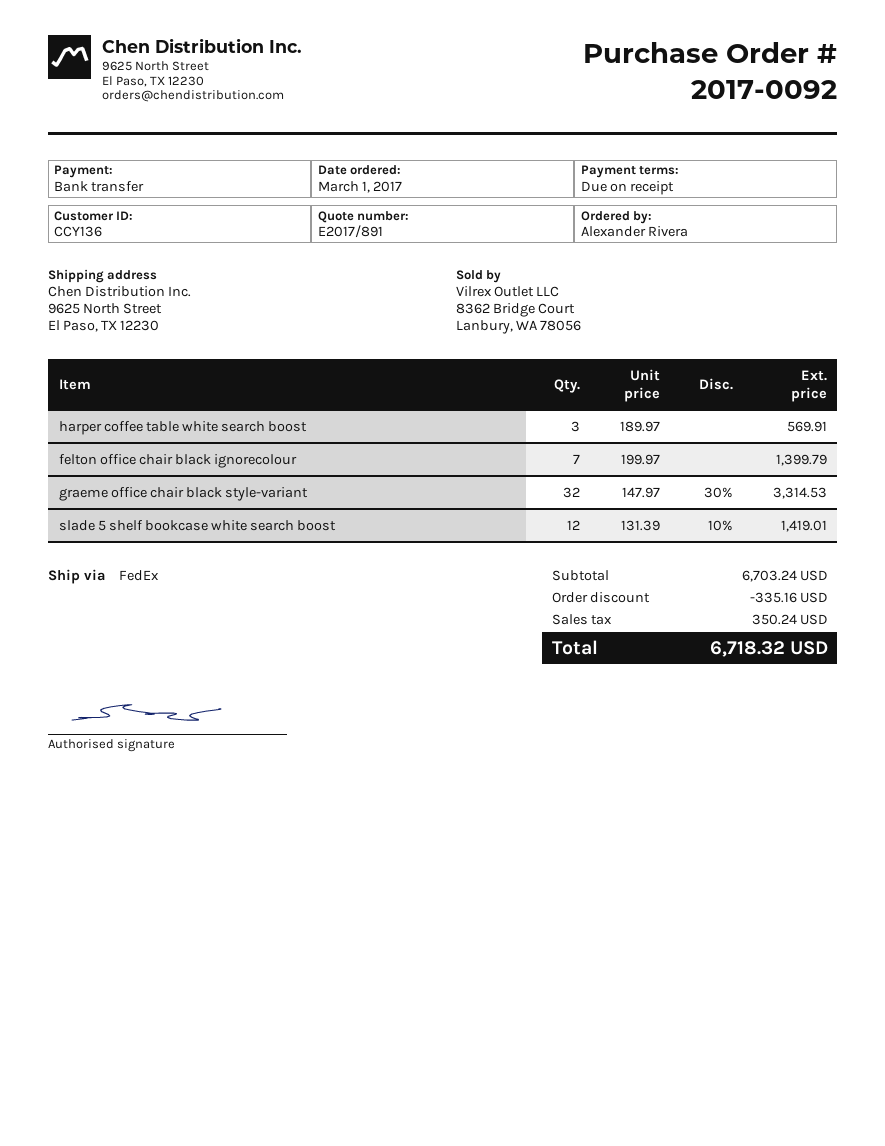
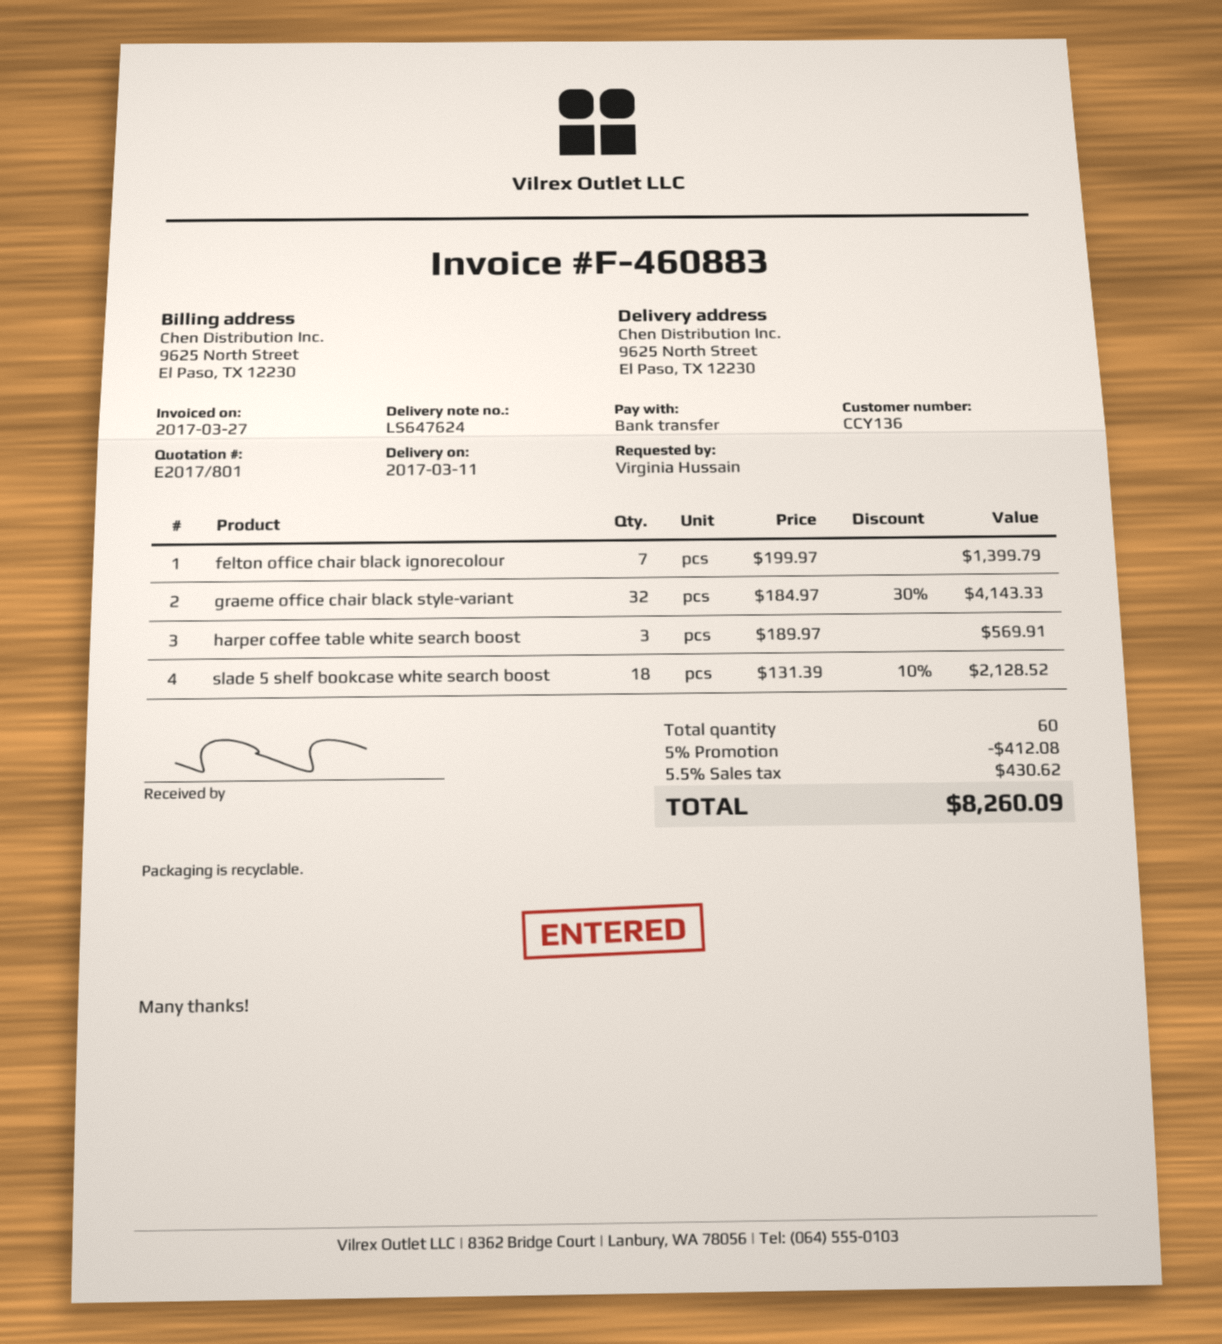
quote number: E2017/891 -> E2017/801
ordered by: Alexander Rivera -> Virginia Hussain
graeme office chair black style-variant: 32 x 147.97 - 30% = 3314.53 -> 32 x 184.97 - 30% = 4143.33
slade 5 shelf bookcase white search boost: 12 x 131.39 - 10% = 1419.01 -> 18 x 131.39 - 10% = 2128.52
discount: 335.16 -> 412.08
tax: 350.24 -> 430.62
total: 6718.32 -> 8260.09

